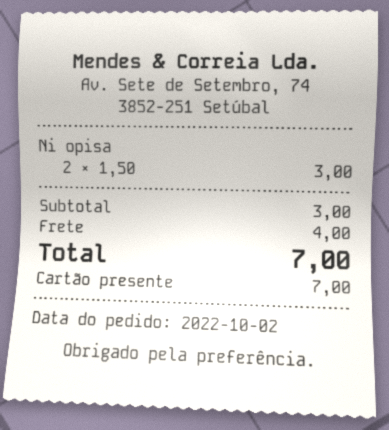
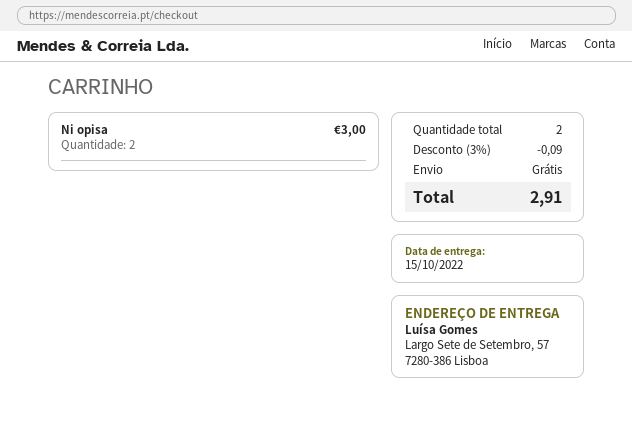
discount: none -> 3% = 0.09
shipping: 4.00 -> 0.00
total: 7.00 -> 2.91

